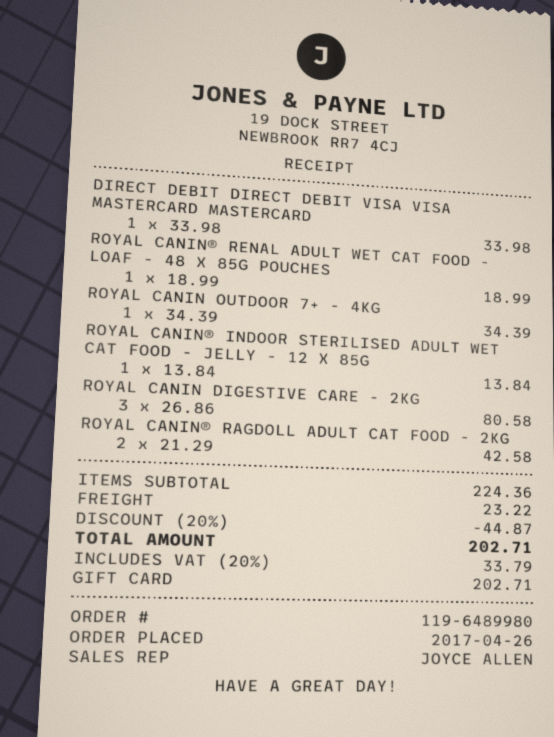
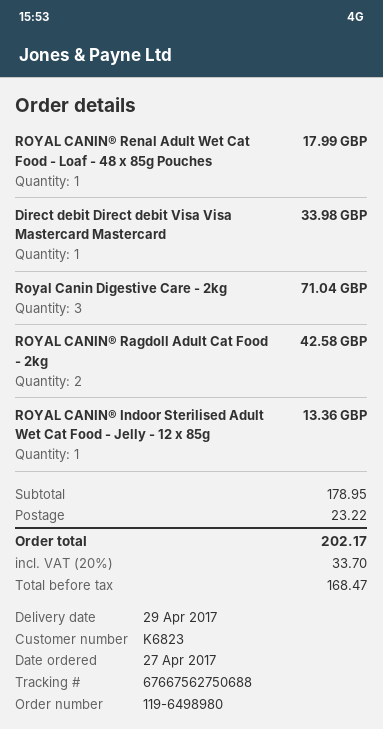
order number: 119-6489980 -> 119-6498980
order date: 2017-04-26 -> 2017-04-27
ROYAL CANIN® RENAL ADULT WET CAT FOOD - LOAF - 48 X 85G POUCHES: 1 for 18.99 -> 1 for 17.99
ROYAL CANIN OUTDOOR 7+ - 4KG: 1 for 34.39 -> none
ROYAL CANIN® INDOOR STERILISED ADULT WET CAT FOOD - JELLY - 12 X 85G: 1 for 13.84 -> 1 for 13.36
ROYAL CANIN DIGESTIVE CARE - 2KG: 3 for 80.58 -> 3 for 71.04
subtotal: 224.36 -> 178.95
discount: 20% = 44.87 -> none
tax: 20% = 33.79 -> 20% = 33.70
total: 202.71 -> 202.17

